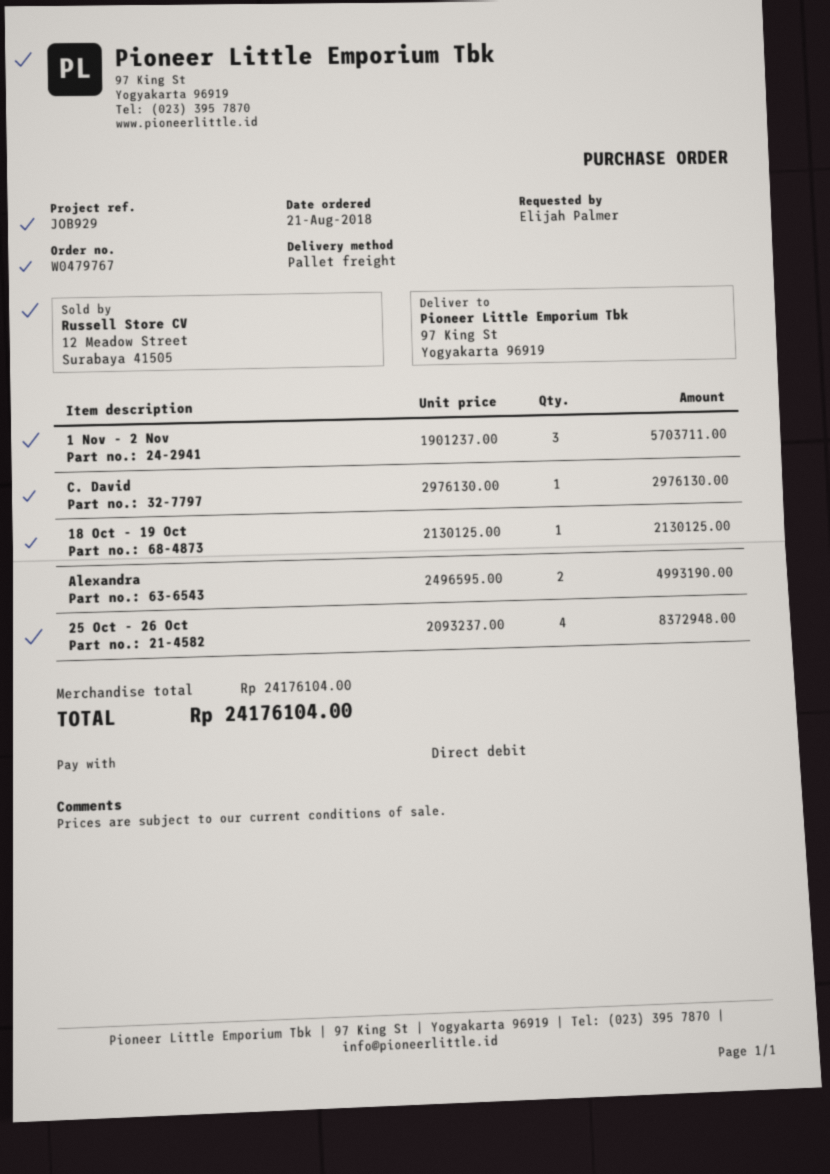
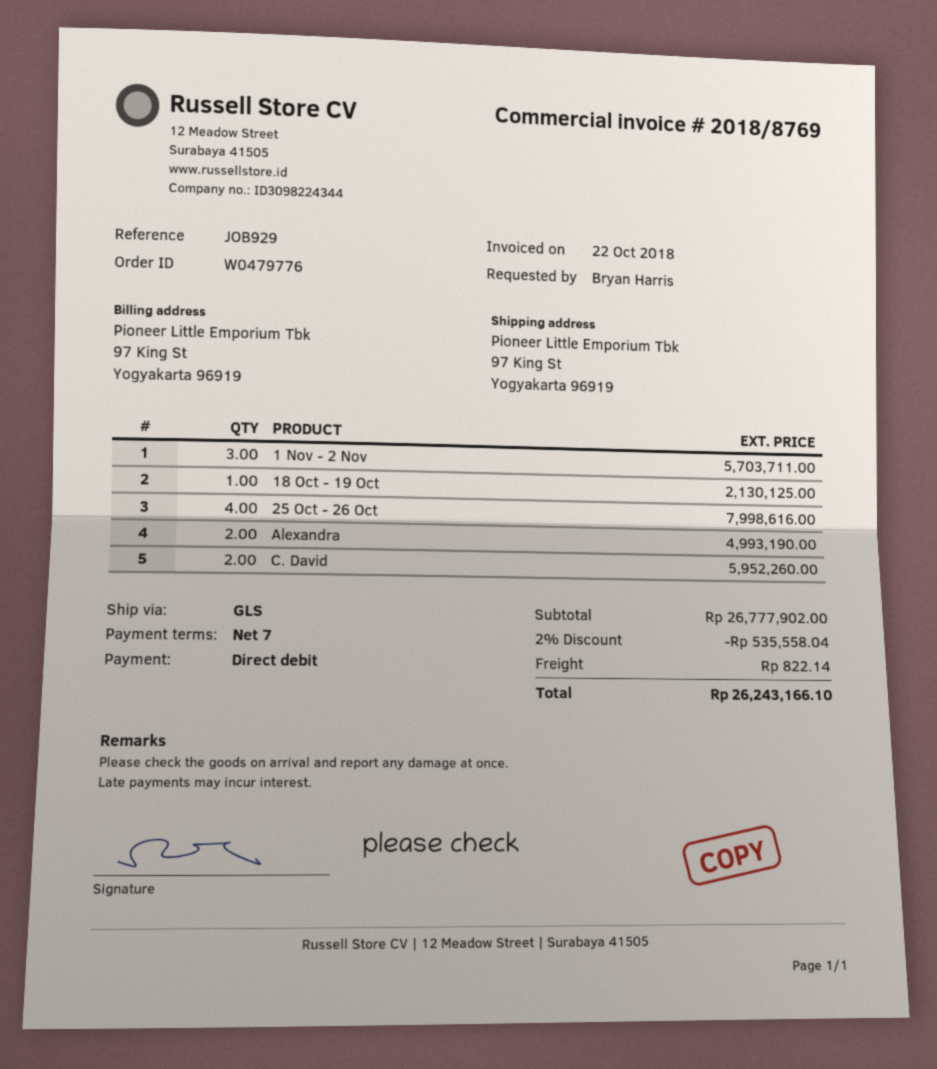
order number: W0479767 -> W0479776
ordered by: Elijah Palmer -> Bryan Harris
shipping method: pallet freight -> GLS
C. David: 1 for 2976130.00 -> 2 for 5952260.00
25 Oct - 26 Oct: 4 for 8372948.00 -> 4 for 7998616.00
subtotal: 24176104.00 -> 26777902.00
discount: none -> 2% = 535558.04
shipping: none -> 822.14
total: 24176104.00 -> 26243166.10

